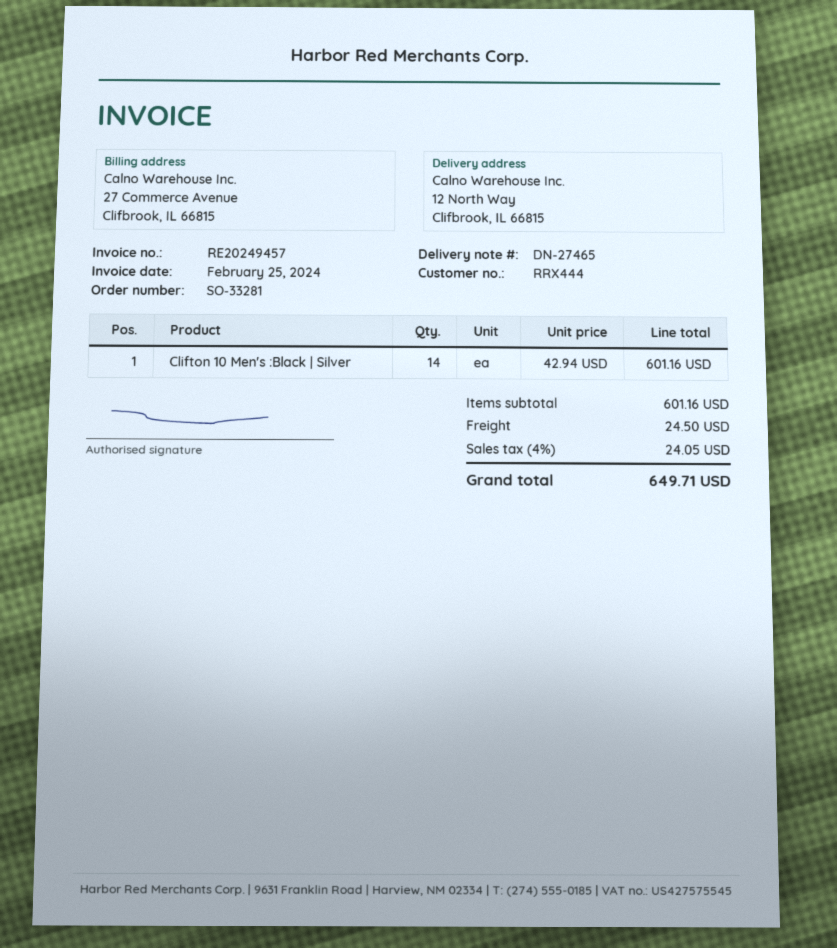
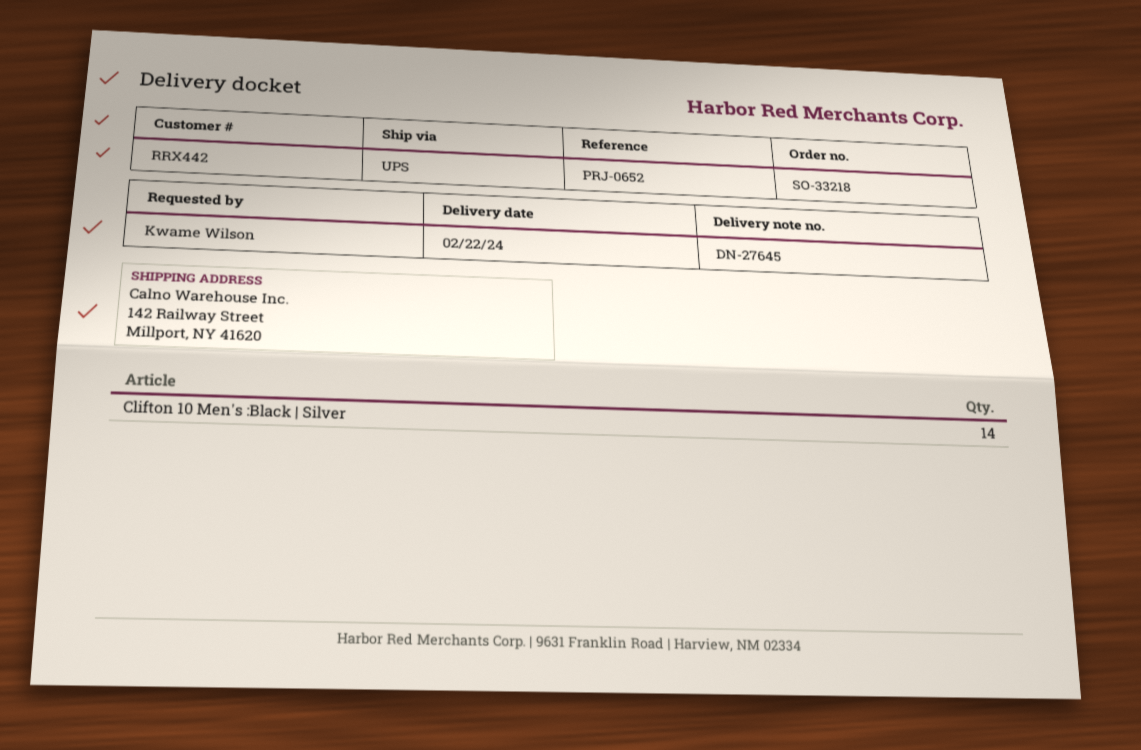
order number: SO-33281 -> SO-33218
delivery note number: DN-27465 -> DN-27645
customer number: RRX444 -> RRX442
ship to: 12 North Way, Clifbrook, IL 66815 -> 142 Railway Street, Millport, NY 41620

